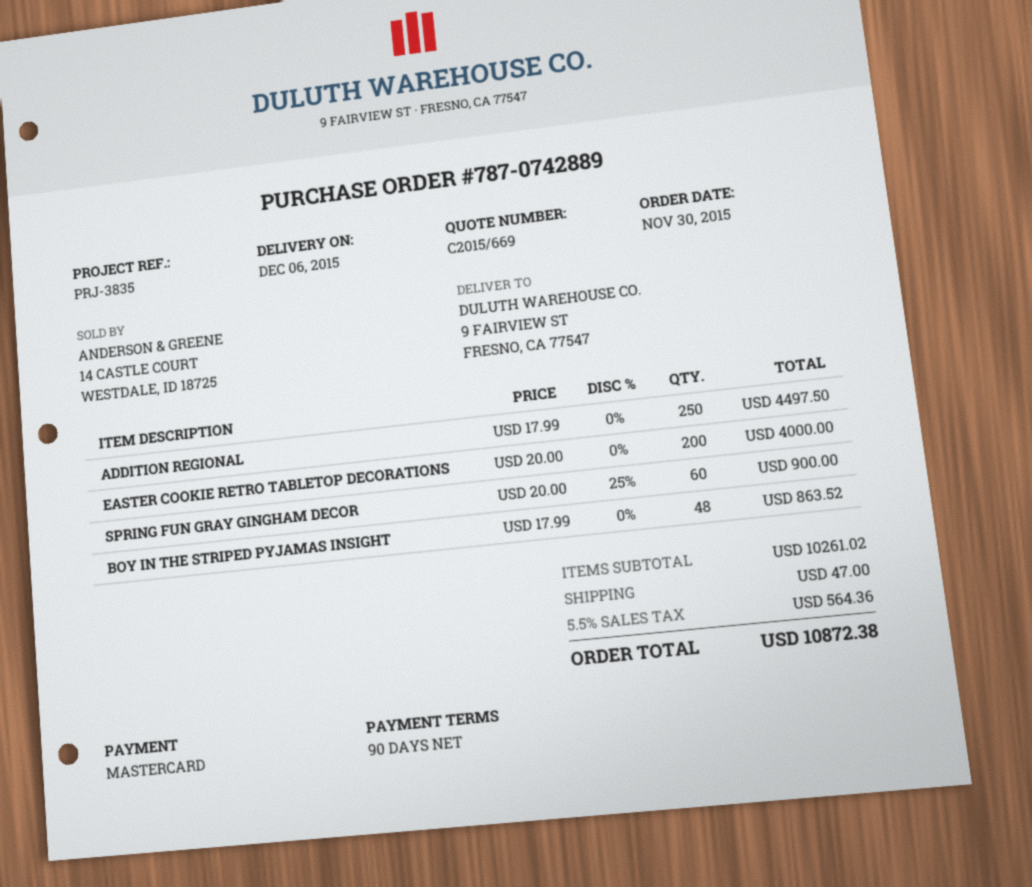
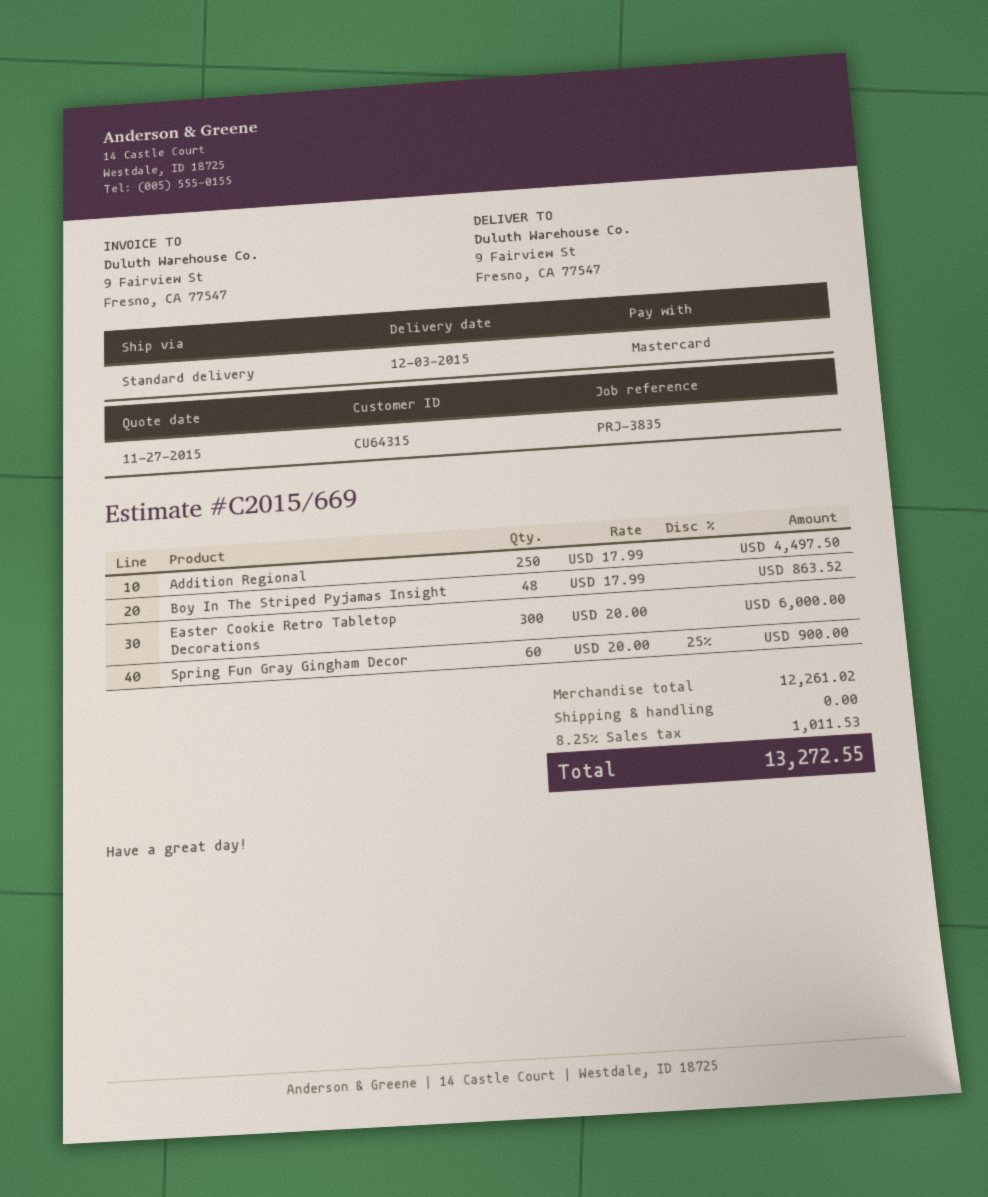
delivery date: 2015-12-06 -> 2015-12-03
EASTER COOKIE RETRO TABLETOP DECORATIONS: 200 x 20.00 = 4000.00 -> 300 x 20.00 = 6000.00
subtotal: 10261.02 -> 12261.02
shipping: 47.00 -> 0.00
tax: 5.5% = 564.36 -> 8.25% = 1011.53
total: 10872.38 -> 13272.55

